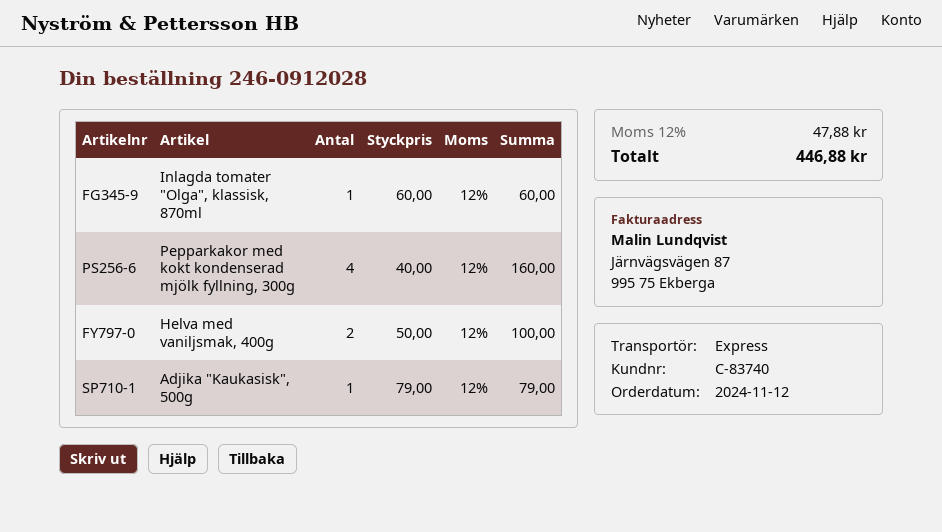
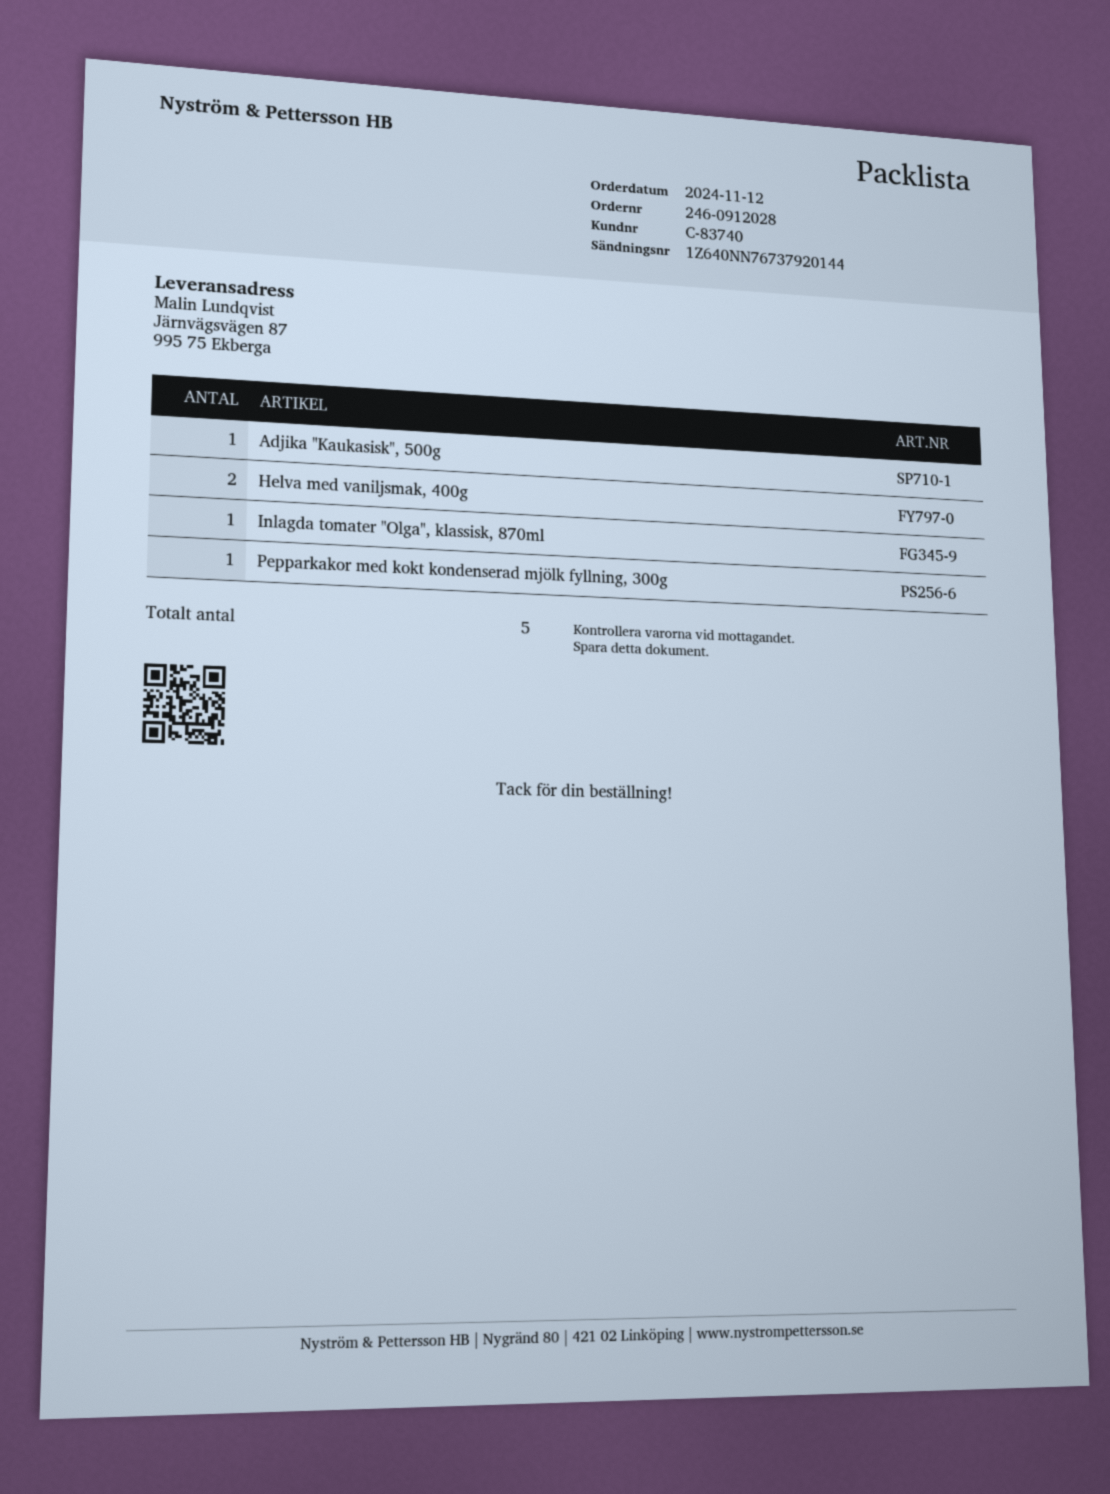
Pepparkakor med kokt kondenserad mjölk fyllning, 300g: 4 -> 1

